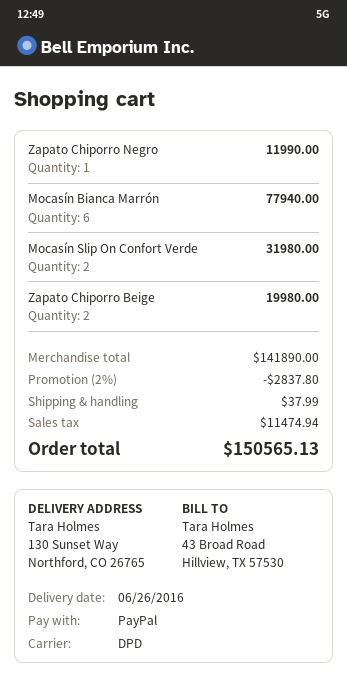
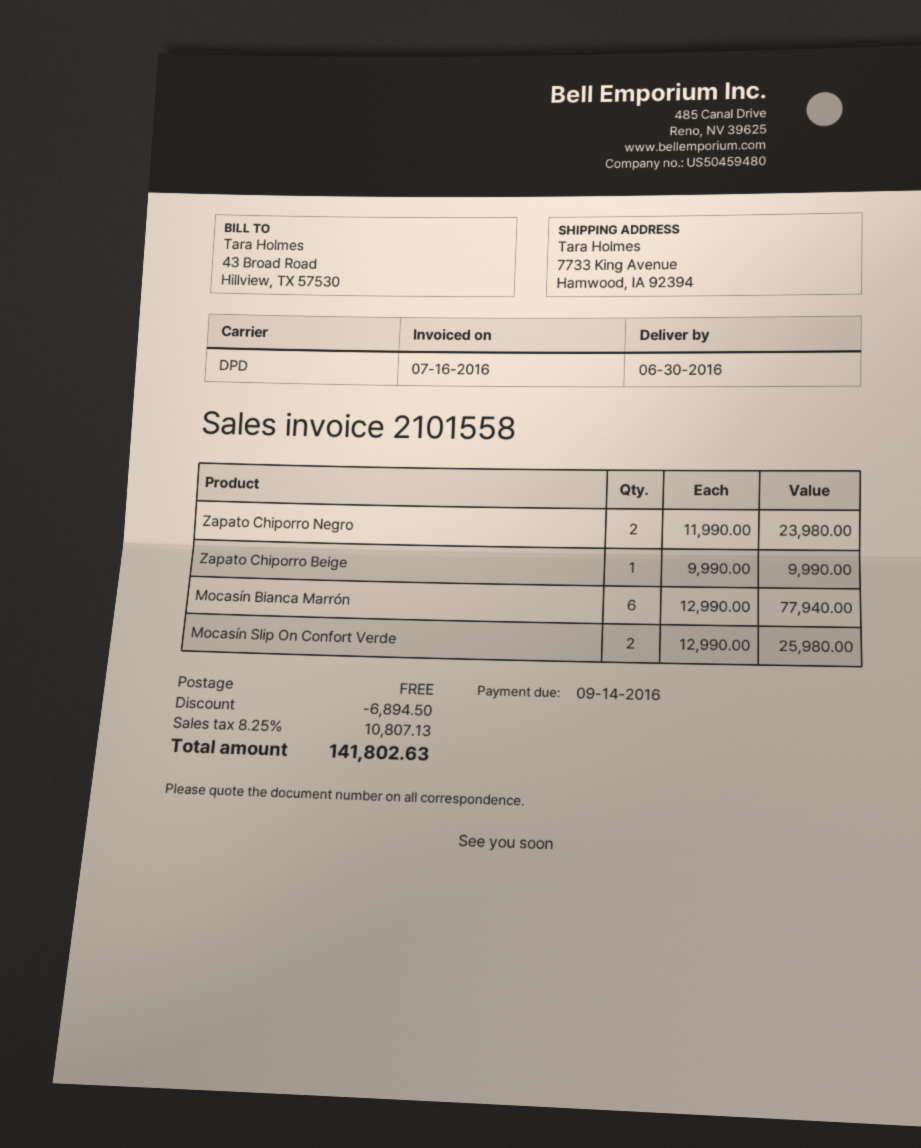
delivery date: 2016-06-26 -> 2016-06-30
ship to: 130 Sunset Way, Northford, CO 26765 -> 7733 King Avenue, Hamwood, IA 92394
Zapato Chiporro Negro: 1 for 11990.00 -> 2 for 23980.00
Mocasín Slip On Confort Verde: 2 for 31980.00 -> 2 for 25980.00
Zapato Chiporro Beige: 2 for 19980.00 -> 1 for 9990.00
discount: 2837.80 -> 6894.50
shipping: 37.99 -> 0.00
tax: 11474.94 -> 10807.13
total: 150565.13 -> 141802.63

